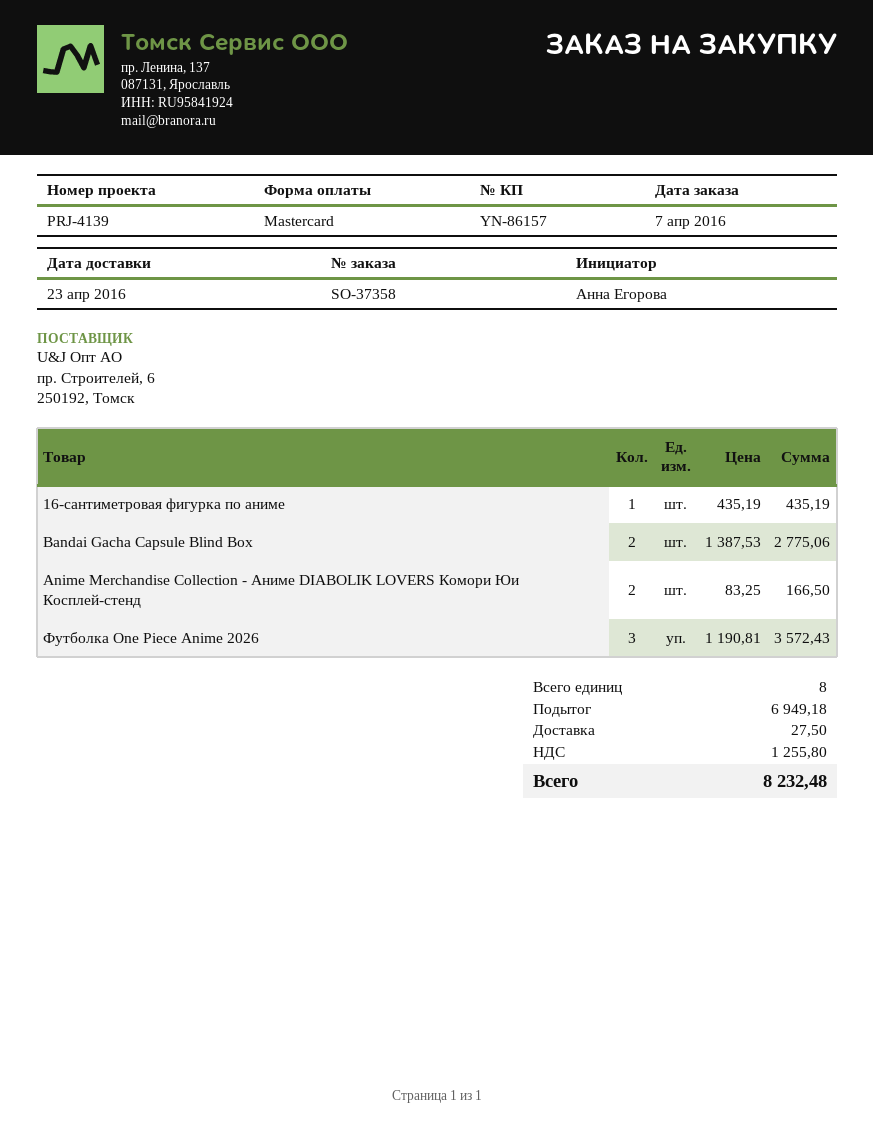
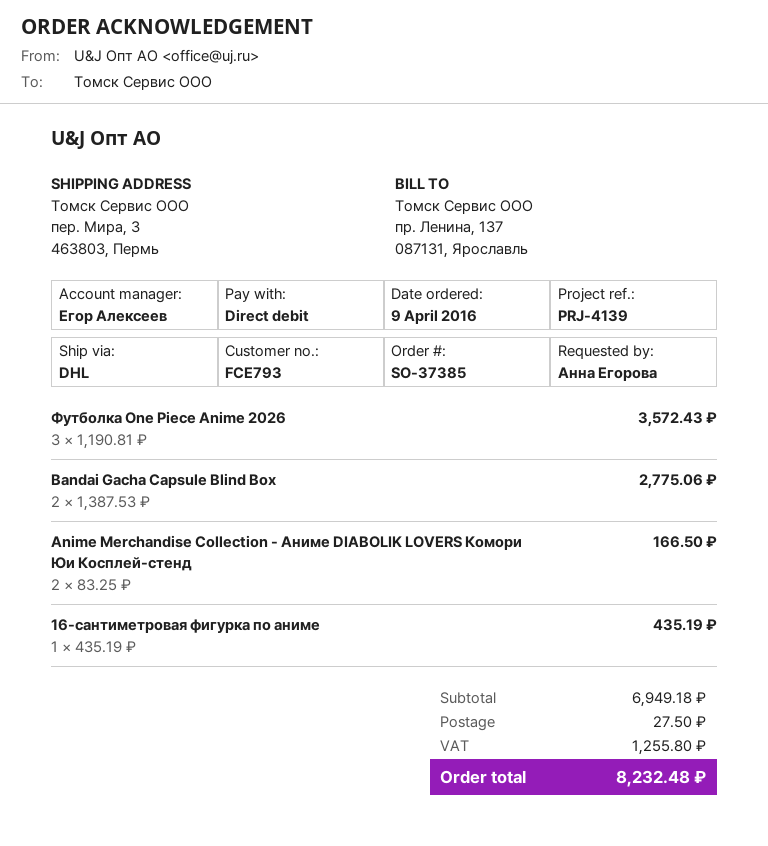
order number: SO-37358 -> SO-37385
order date: 2016-04-07 -> 2016-04-09
payment method: Mastercard -> direct debit

